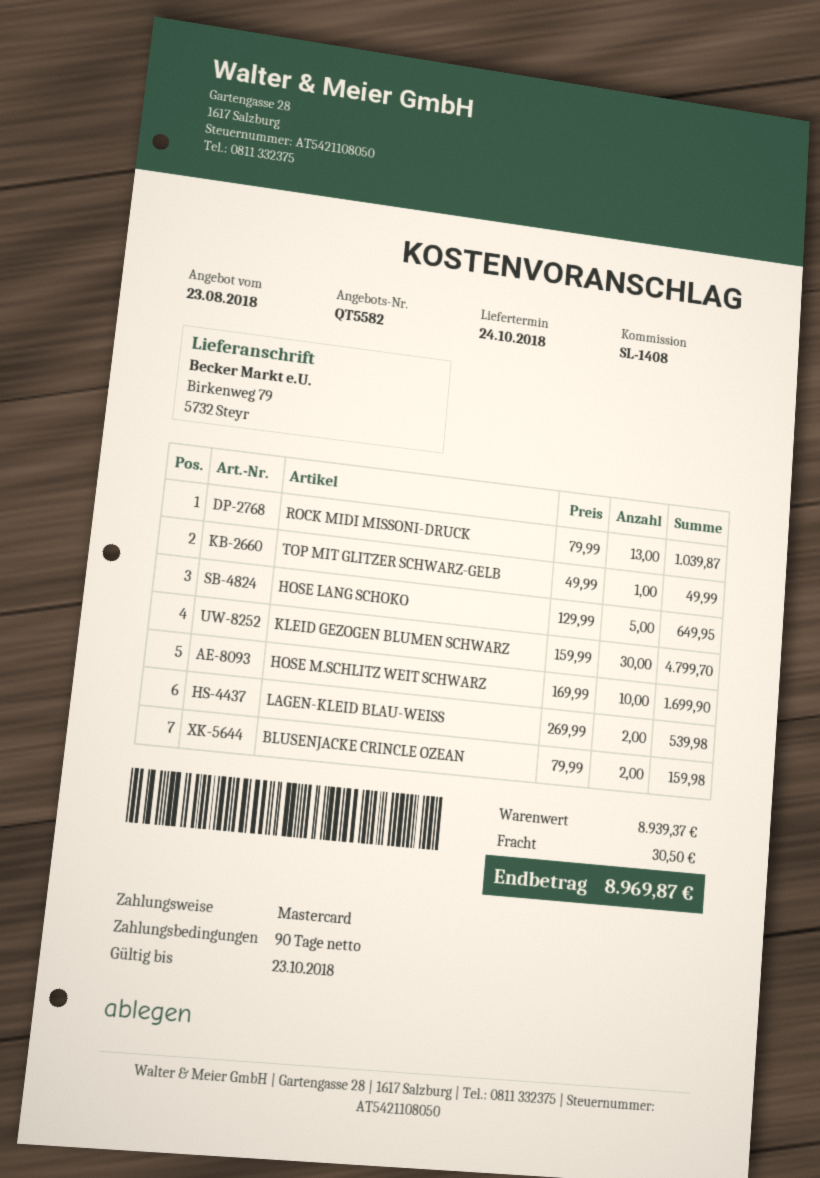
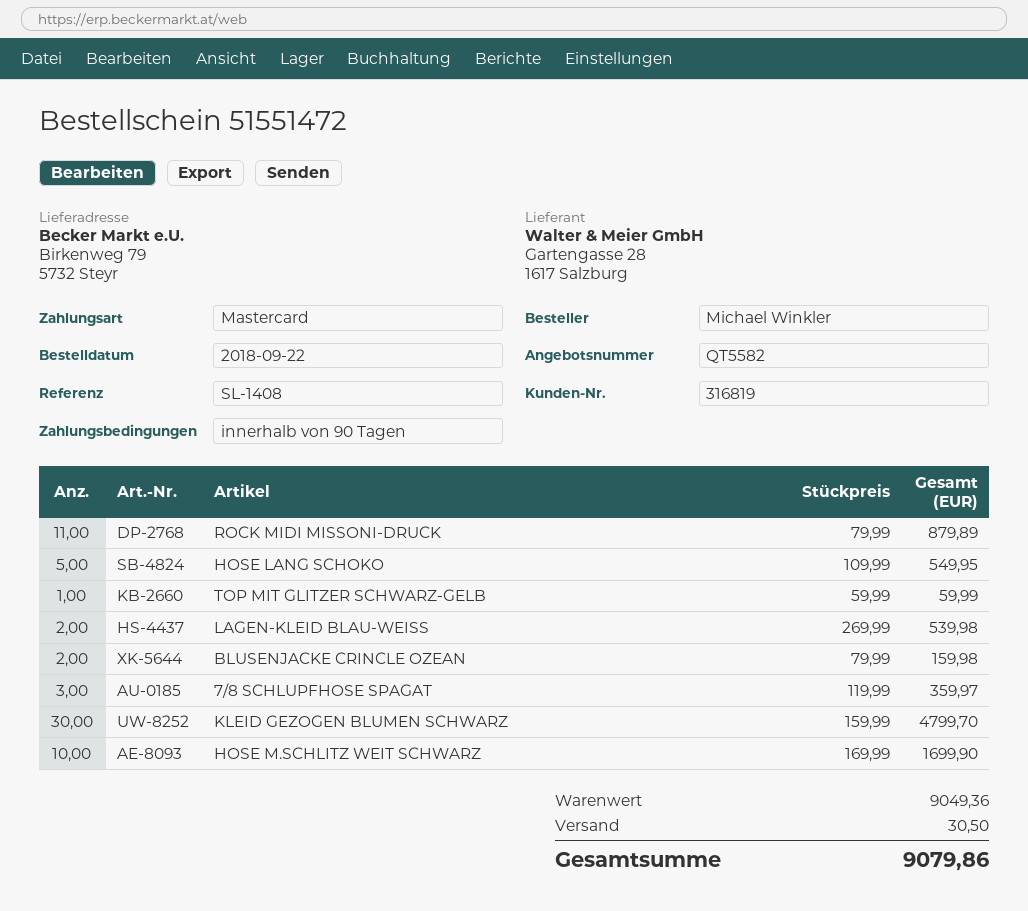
ROCK MIDI MISSONI-DRUCK: 13 x 79.99 = 1039.87 -> 11 x 79.99 = 879.89
TOP MIT GLITZER SCHWARZ-GELB: 1 x 49.99 = 49.99 -> 1 x 59.99 = 59.99
HOSE LANG SCHOKO: 5 x 129.99 = 649.95 -> 5 x 109.99 = 549.95
7/8 SCHLUPFHOSE SPAGAT: none -> 3 x 119.99 = 359.97
subtotal: 8939.37 -> 9049.36
total: 8969.87 -> 9079.86

